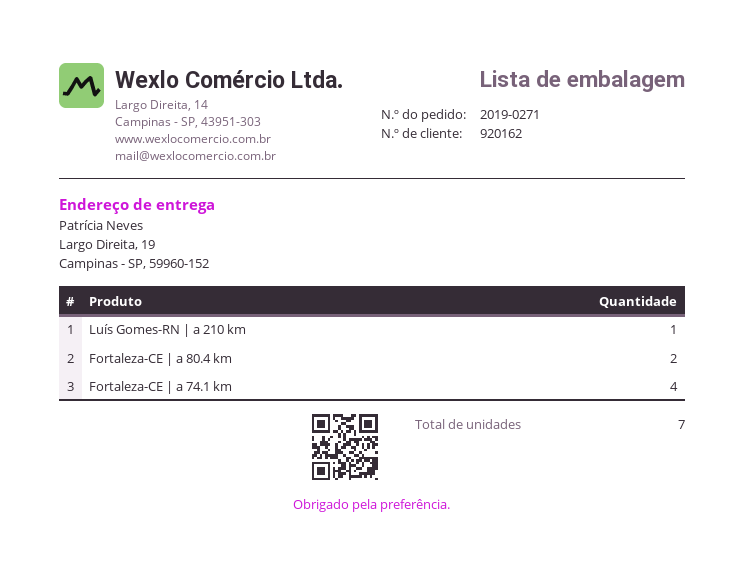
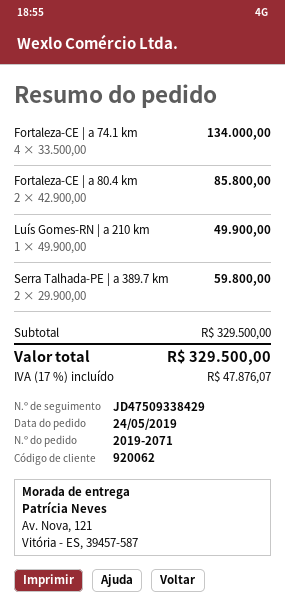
order number: 2019-0271 -> 2019-2071
customer number: 920162 -> 920062
ship to: Largo Direita, 19, Campinas - SP, 59960-152 -> Av. Nova, 121, Vitória - ES, 39457-587
Serra Talhada-PE | a 389.7 km: none -> 2

